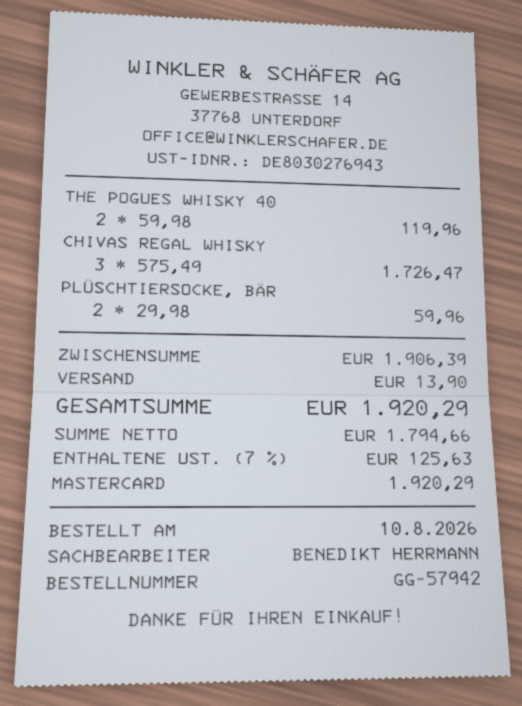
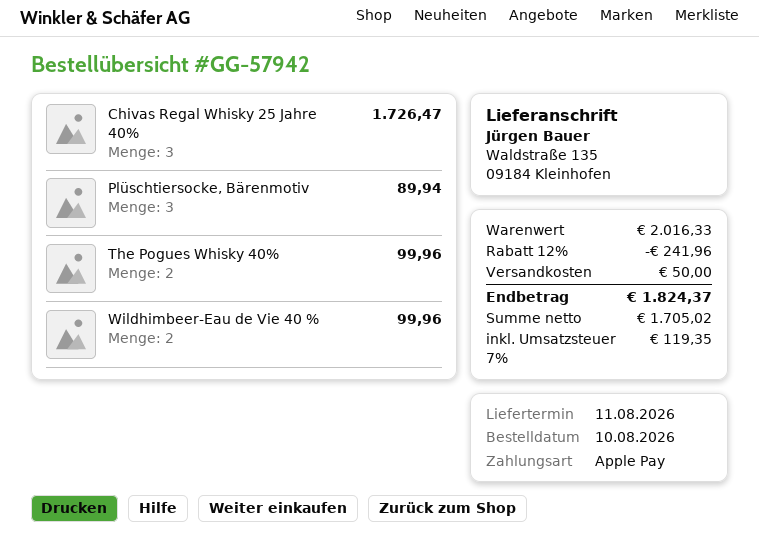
payment method: Mastercard -> Apple Pay
THE POGUES WHISKY 40: 2 for 119.96 -> 2 for 99.96
PLÜSCHTIERSOCKE, BÄR: 2 for 59.96 -> 3 for 89.94
Wildhimbeer-Eau de Vie 40 %: none -> 2 for 99.96
subtotal: 1906.39 -> 2016.33
discount: none -> 12% = 241.96
shipping: 13.90 -> 50.00
net: 1794.66 -> 1705.02
tax: 7% = 125.63 -> 7% = 119.35
total: 1920.29 -> 1824.37

